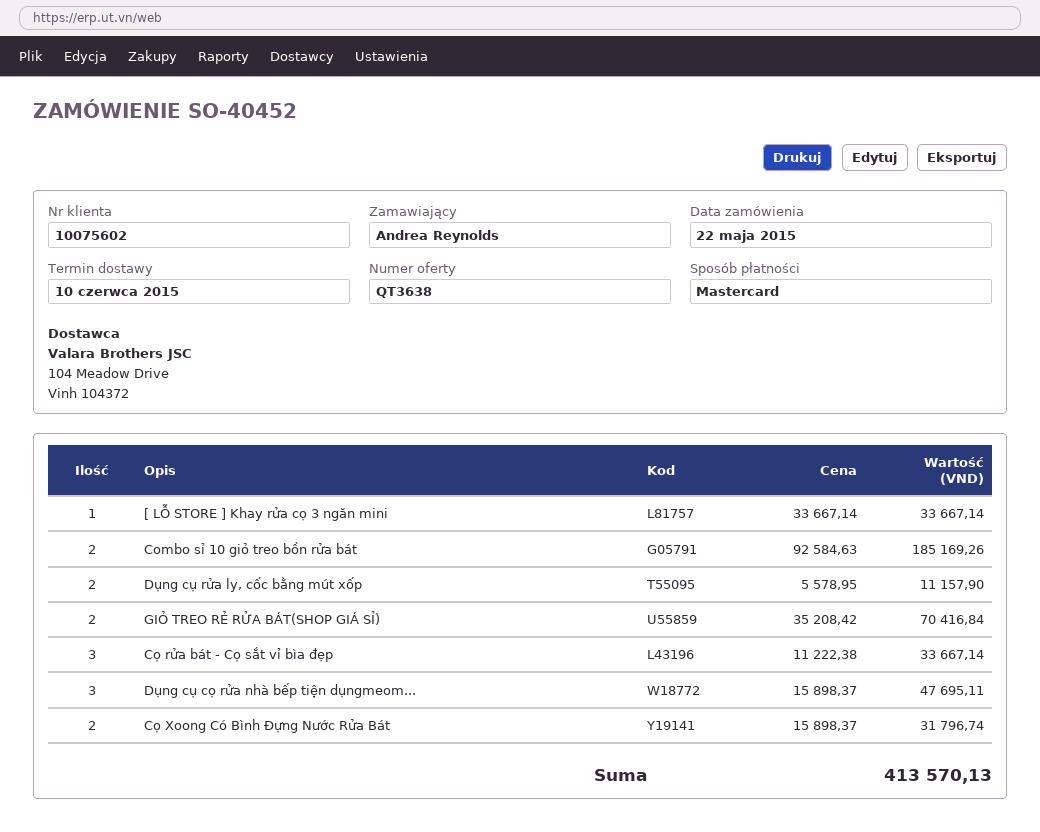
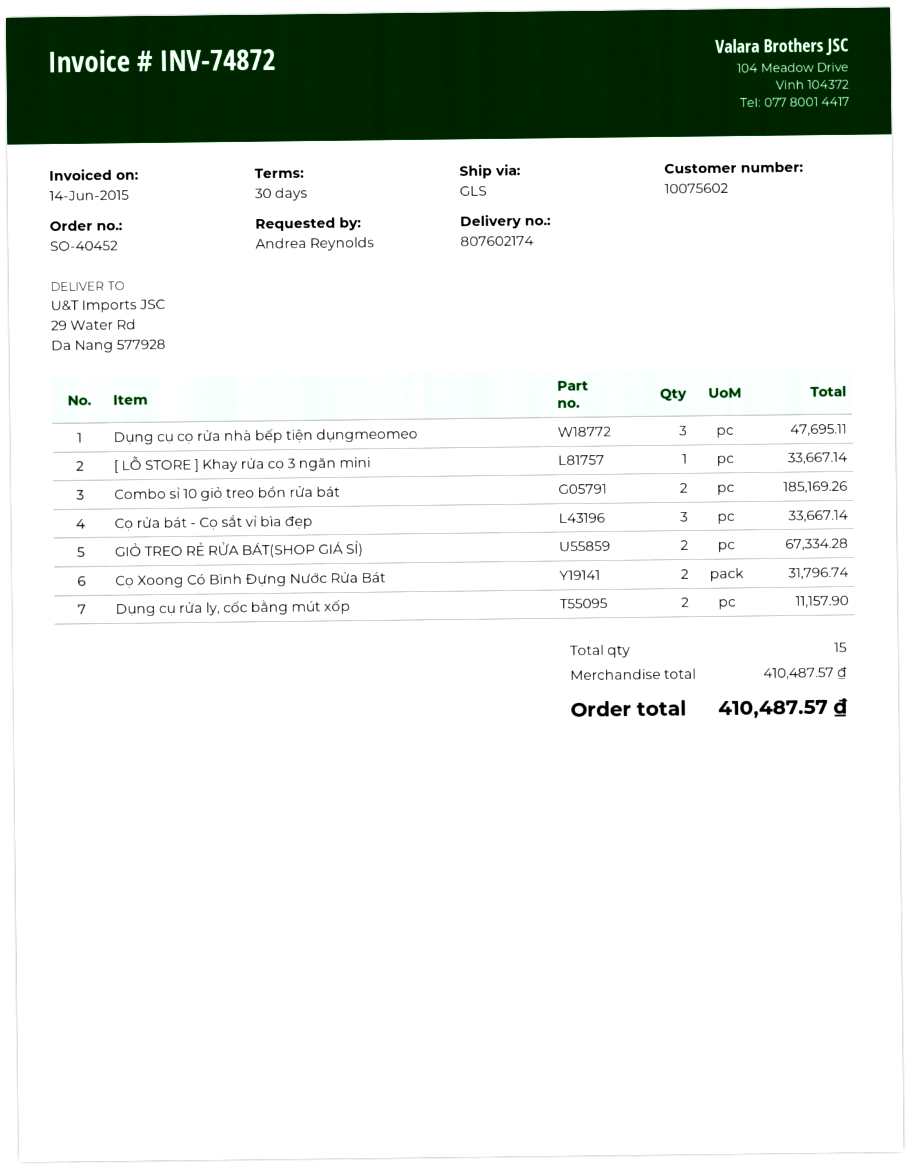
GIỎ TREO RẺ RỬA BÁT(SHOP GIÁ SỈ): 2 for 70416.84 -> 2 for 67334.28
total: 413570.13 -> 410487.57

